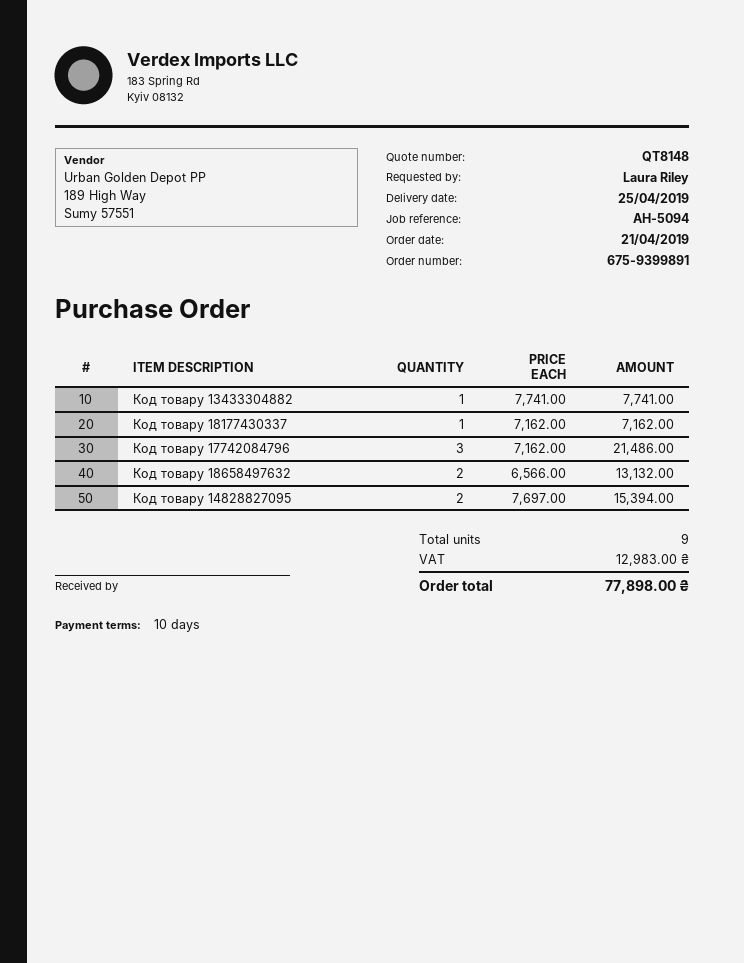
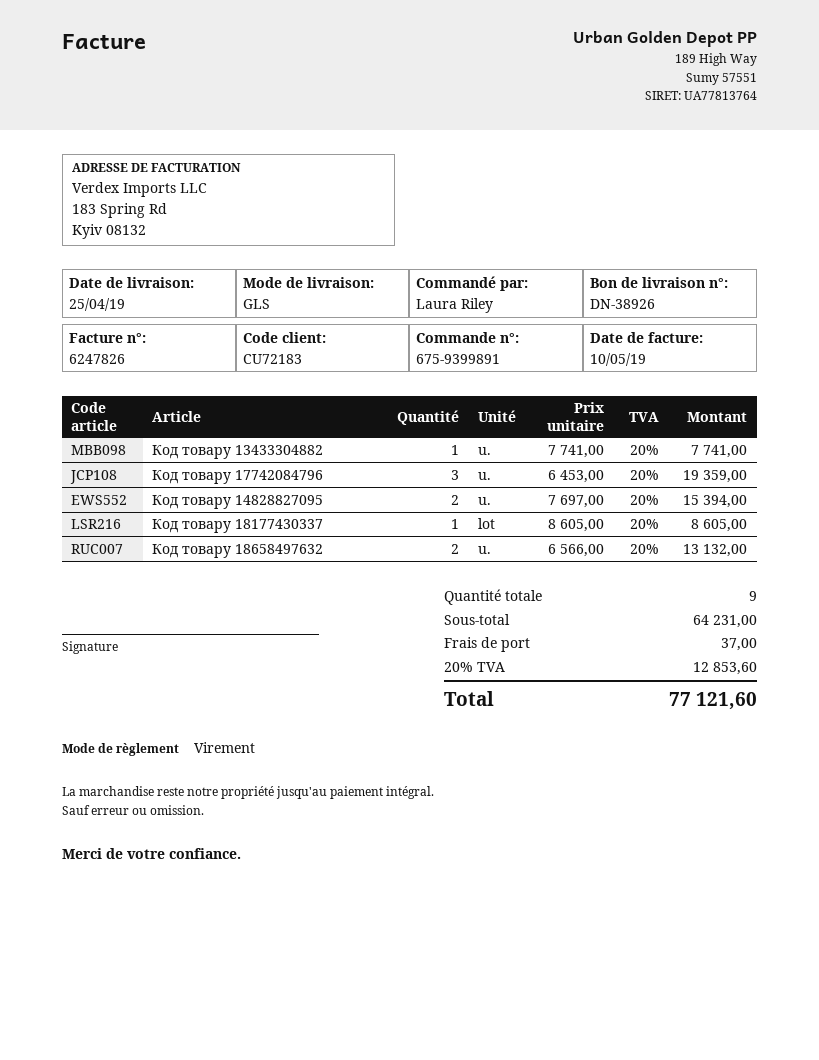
Код товару 18177430337: 1 x 7162.00 = 7162.00 -> 1 x 8605.00 = 8605.00
Код товару 17742084796: 3 x 7162.00 = 21486.00 -> 3 x 6453.00 = 19359.00
shipping: none -> 37.00
tax: 12983.00 -> 12853.60
total: 77898.00 -> 77121.60

